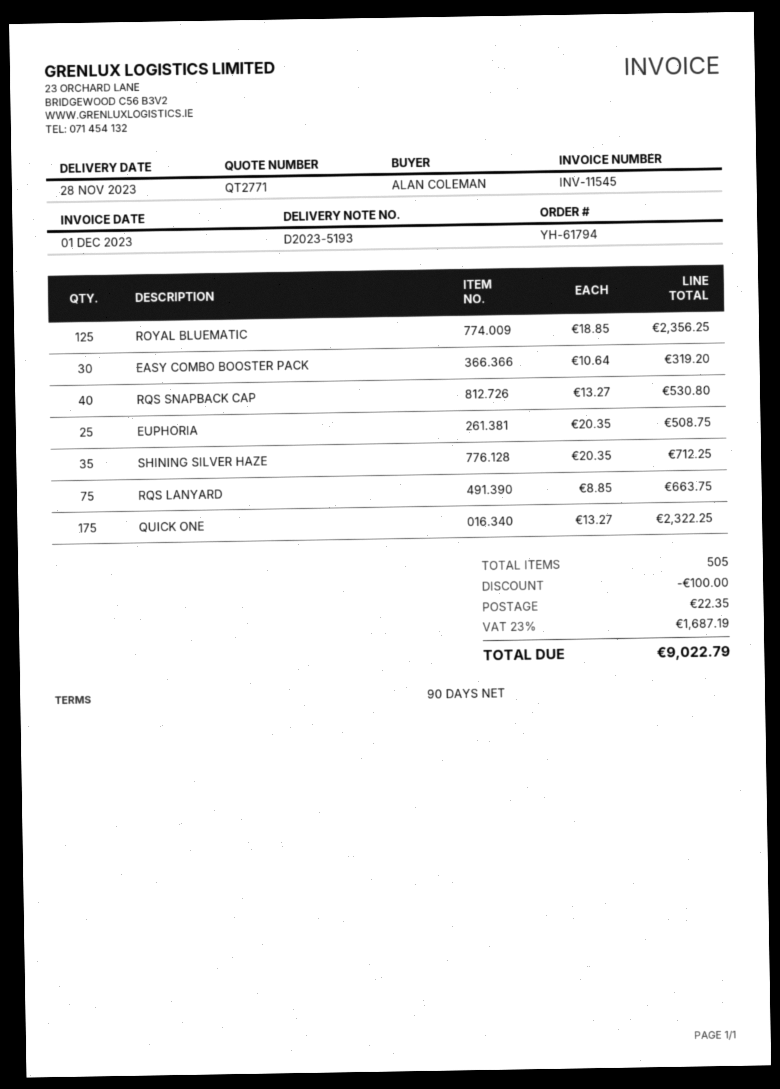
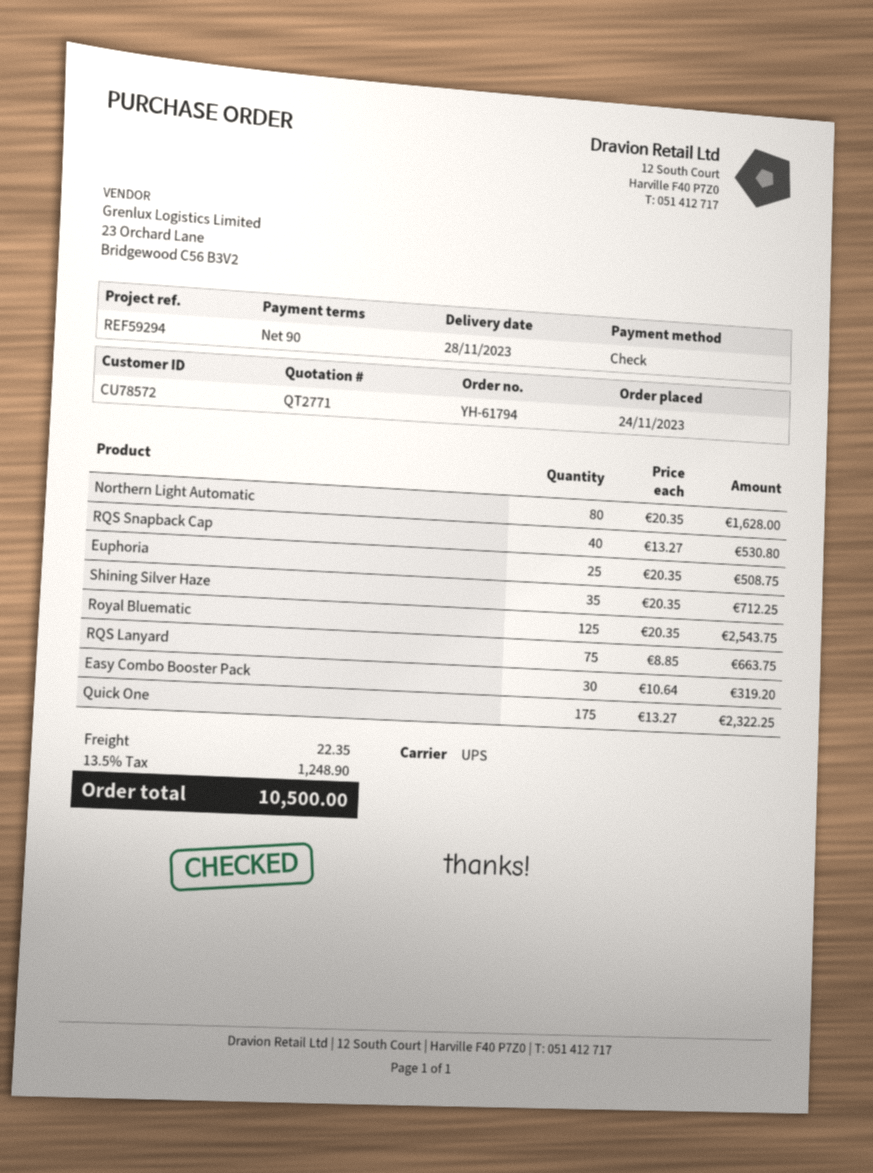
ROYAL BLUEMATIC: 125 x 18.85 = 2356.25 -> 125 x 20.35 = 2543.75
Northern Light Automatic: none -> 80 x 20.35 = 1628.00
discount: 100.00 -> none
tax: 23% = 1687.19 -> 13.5% = 1248.90
total: 9022.79 -> 10500.00

